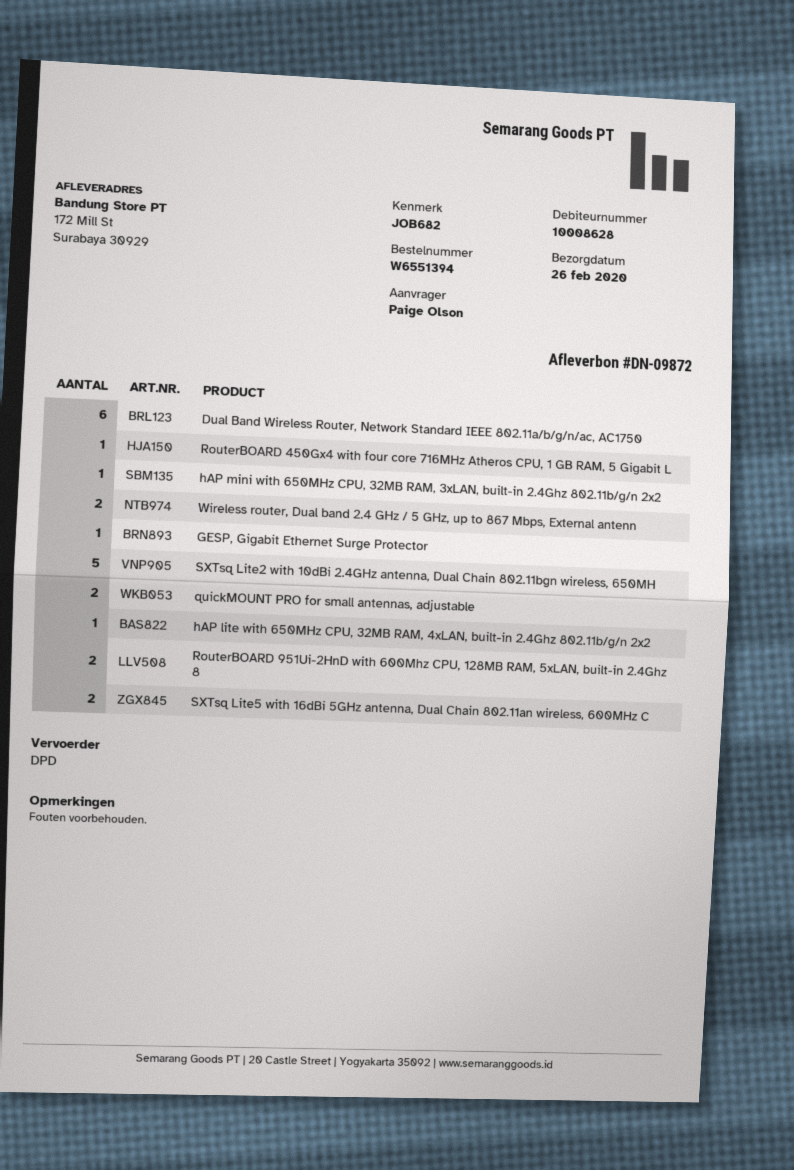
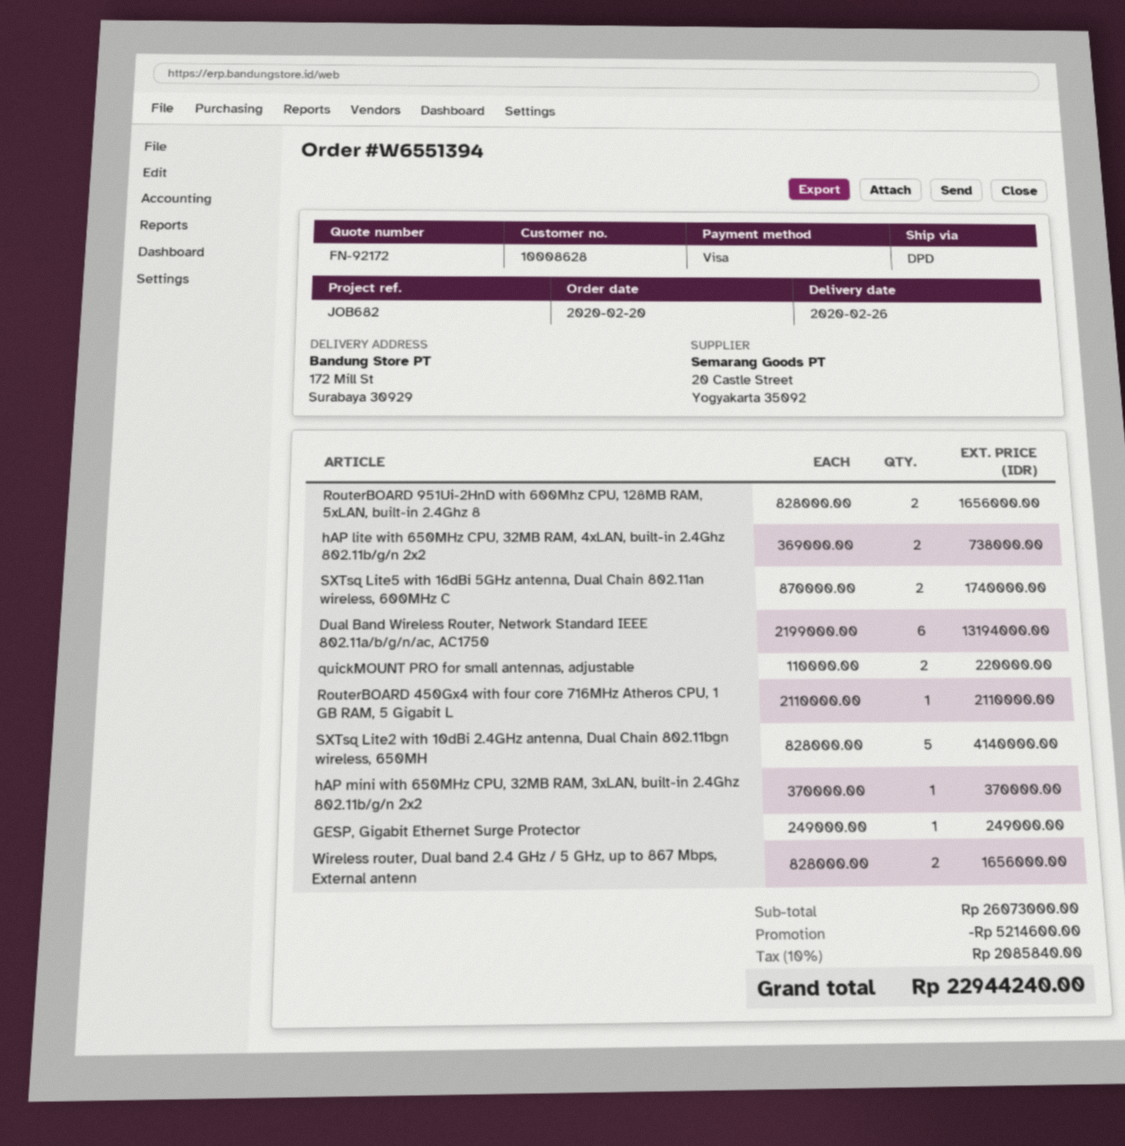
hAP lite with 650MHz CPU, 32MB RAM, 4xLAN, built-in 2.4Ghz 802.11b/g/n 2x2: 1 -> 2

